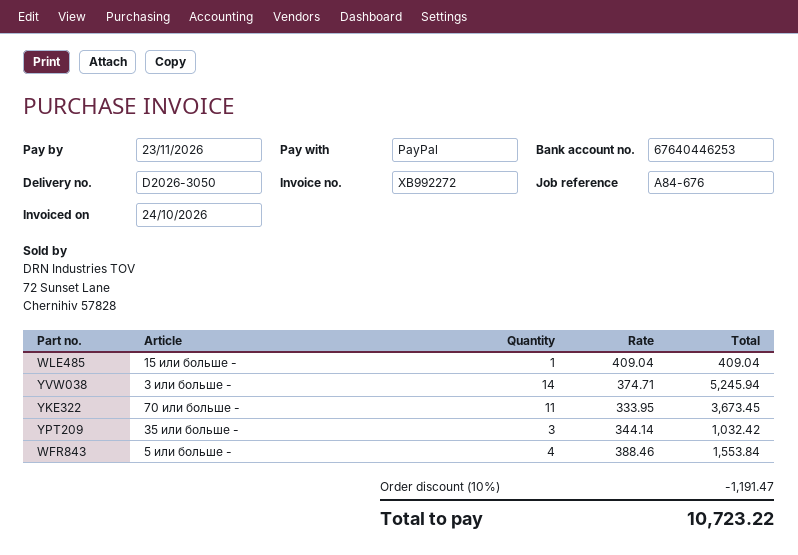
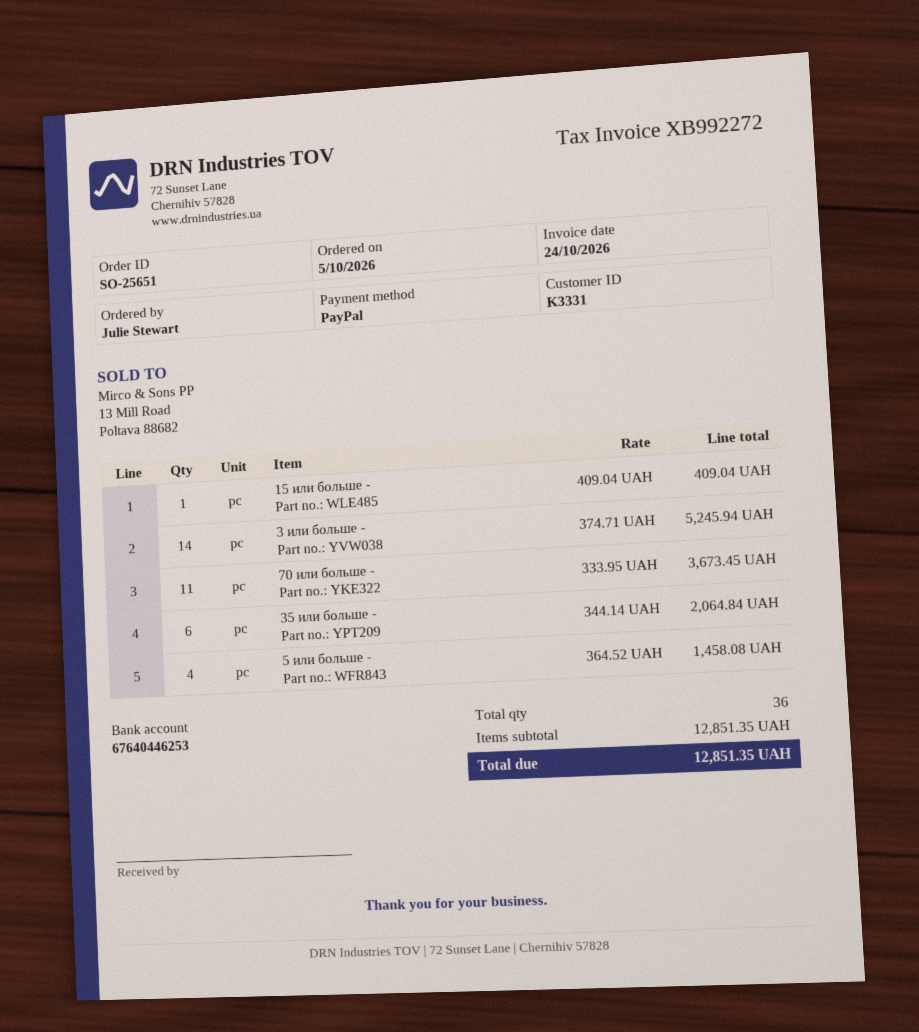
35 или больше -: 3 x 344.14 = 1032.42 -> 6 x 344.14 = 2064.84
5 или больше -: 4 x 388.46 = 1553.84 -> 4 x 364.52 = 1458.08
discount: 10% = 1191.47 -> none
total: 10723.22 -> 12851.35

